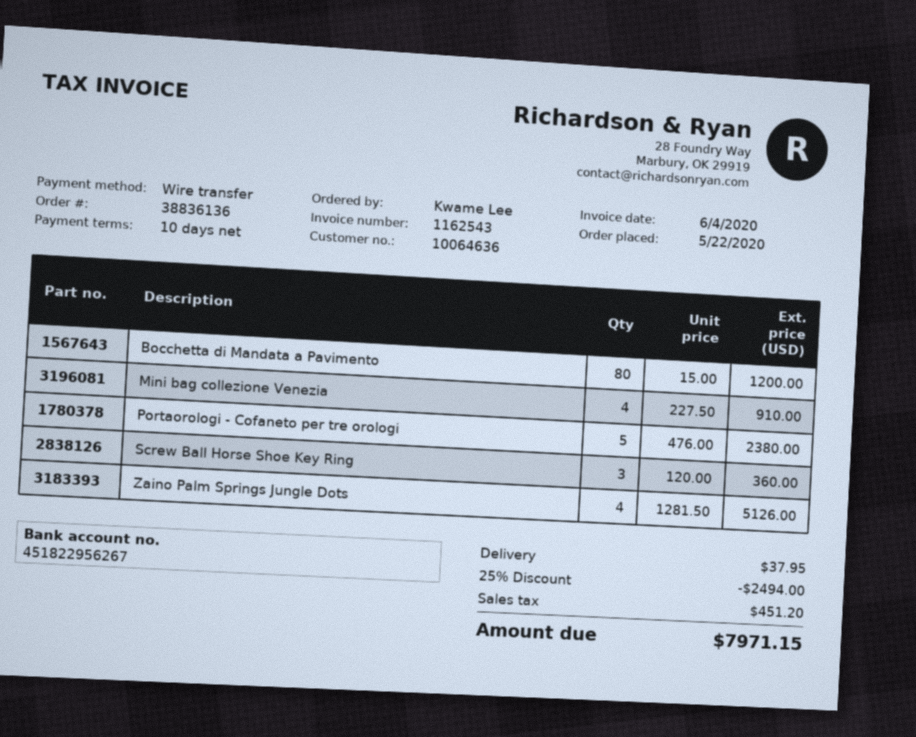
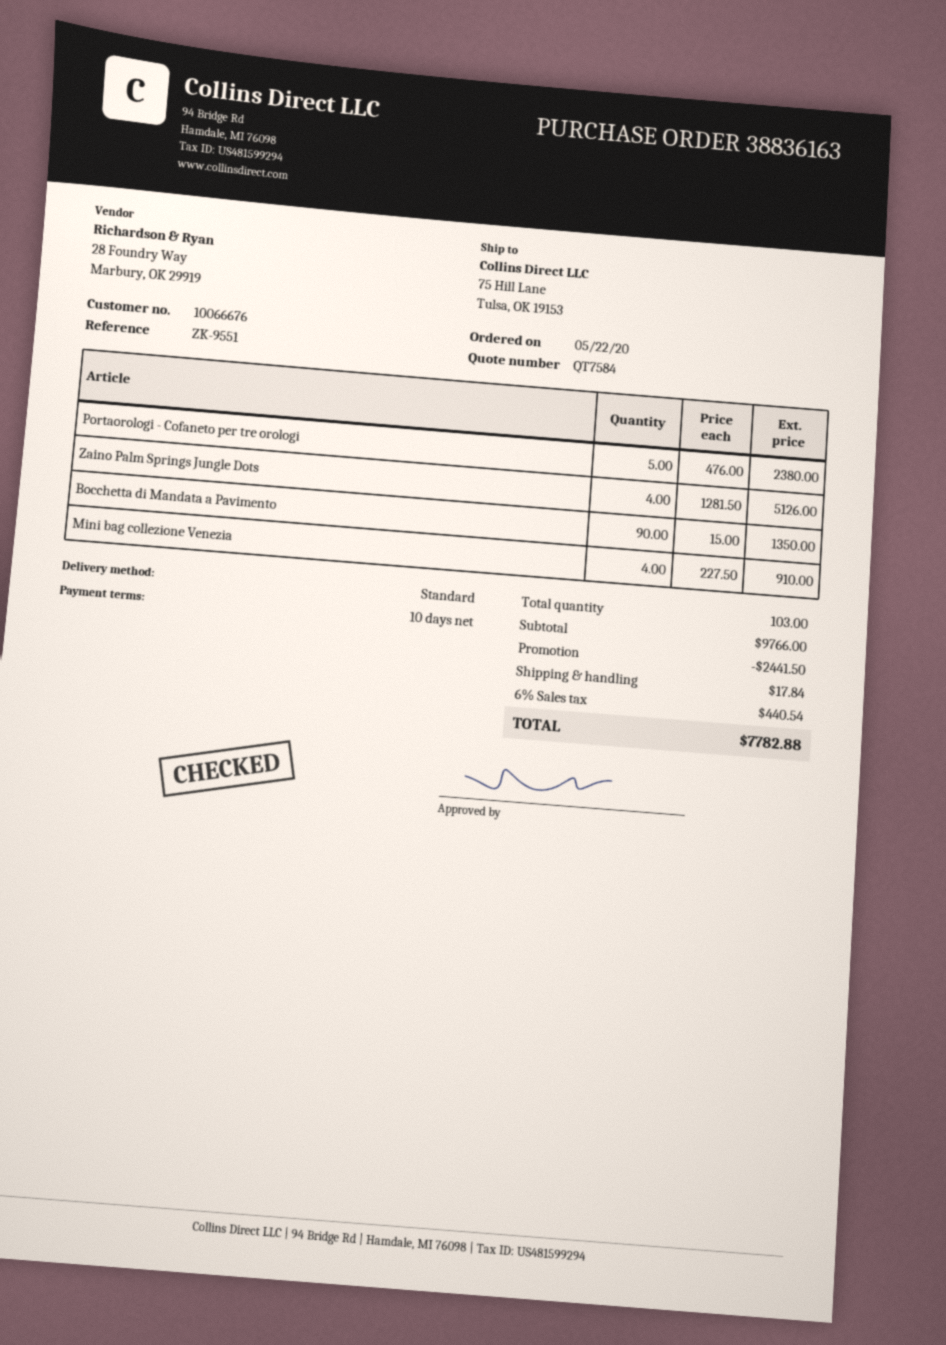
order number: 38836136 -> 38836163
customer number: 10064636 -> 10066676
Bocchetta di Mandata a Pavimento: 80 x 15.00 = 1200.00 -> 90 x 15.00 = 1350.00
Screw Ball Horse Shoe Key Ring: 3 x 120.00 = 360.00 -> none
discount: 2494.00 -> 2441.50
shipping: 37.95 -> 17.84
tax: 451.20 -> 440.54
total: 7971.15 -> 7782.88

